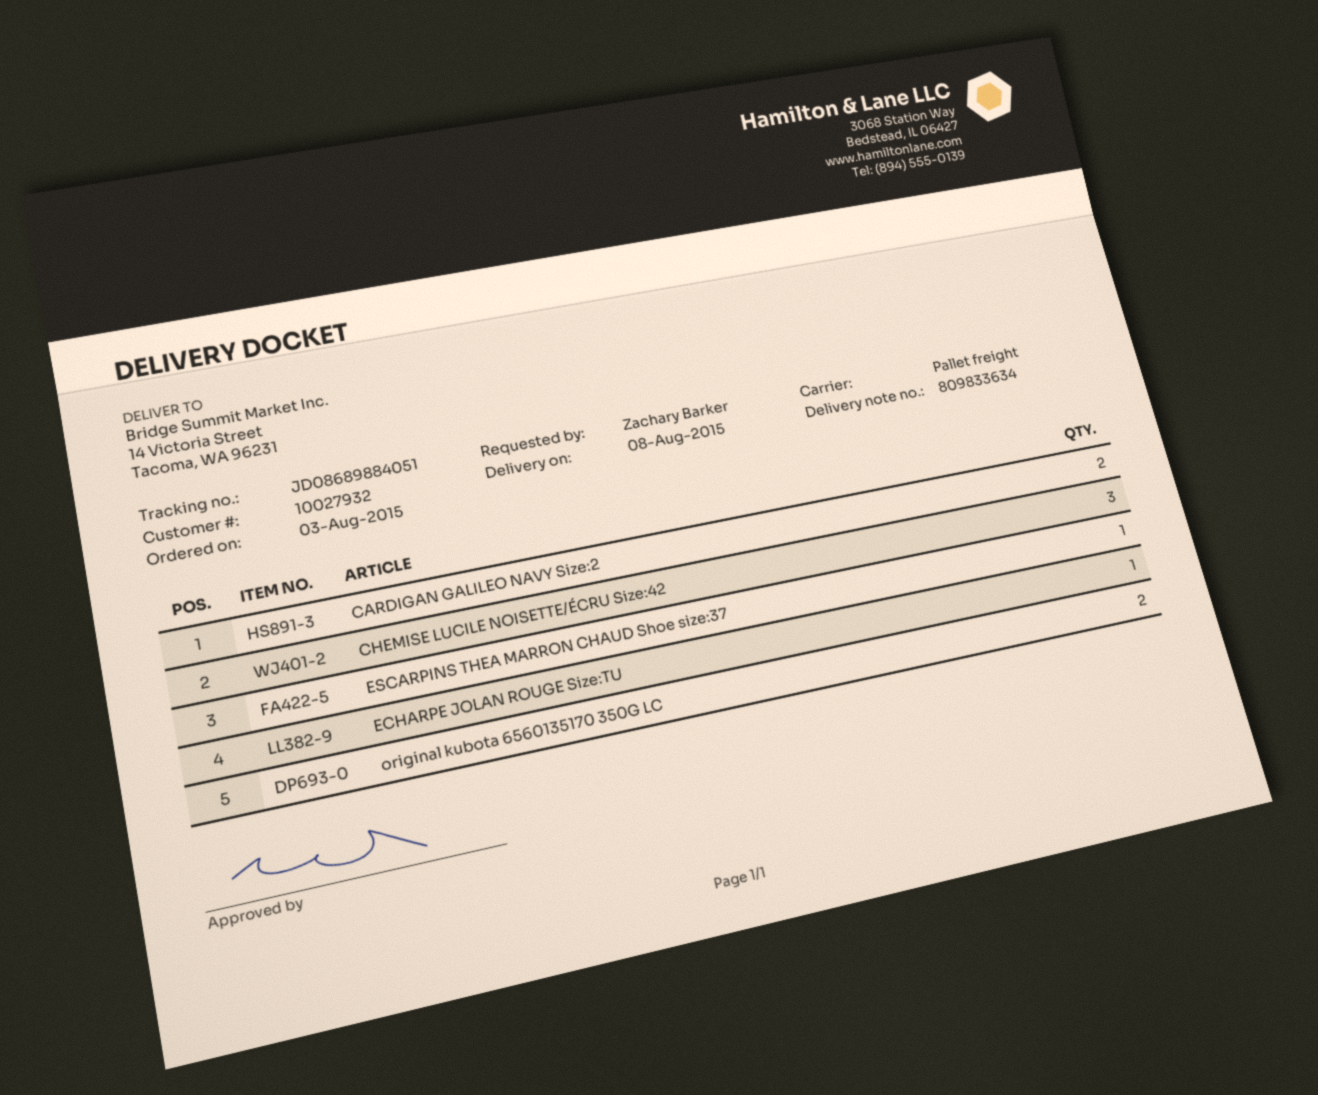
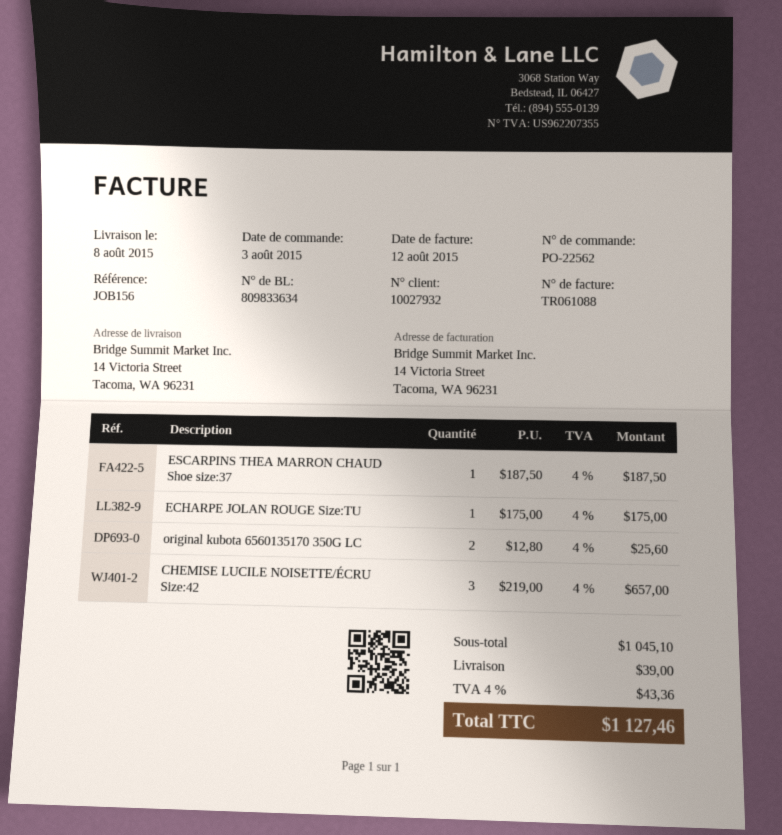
CARDIGAN GALILEO NAVY Size:2: 2 -> none

